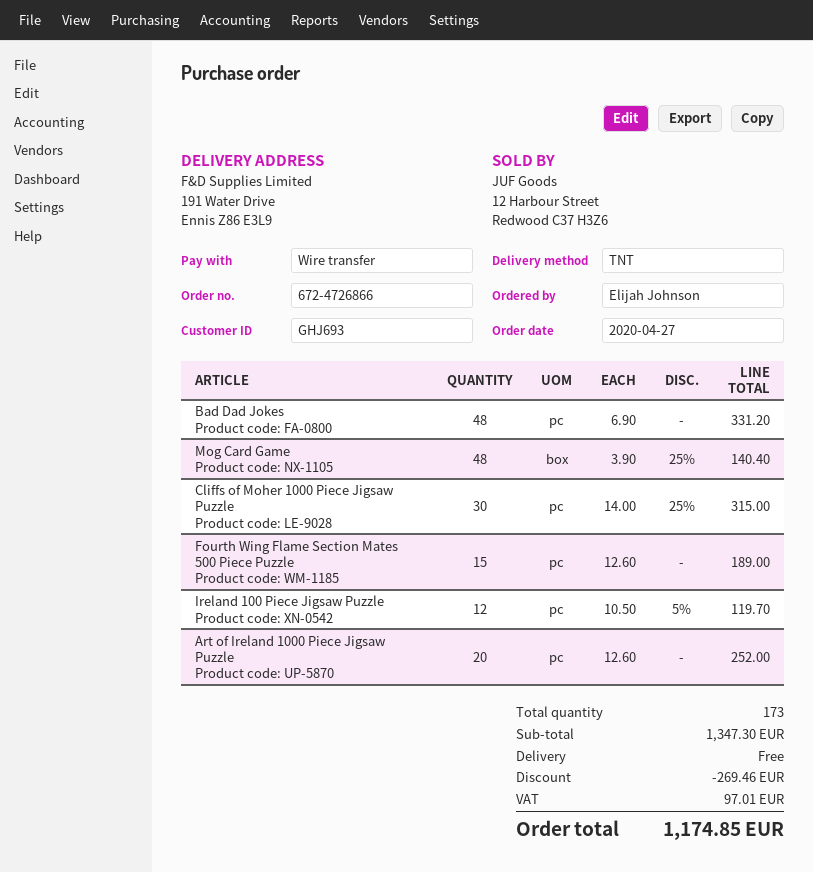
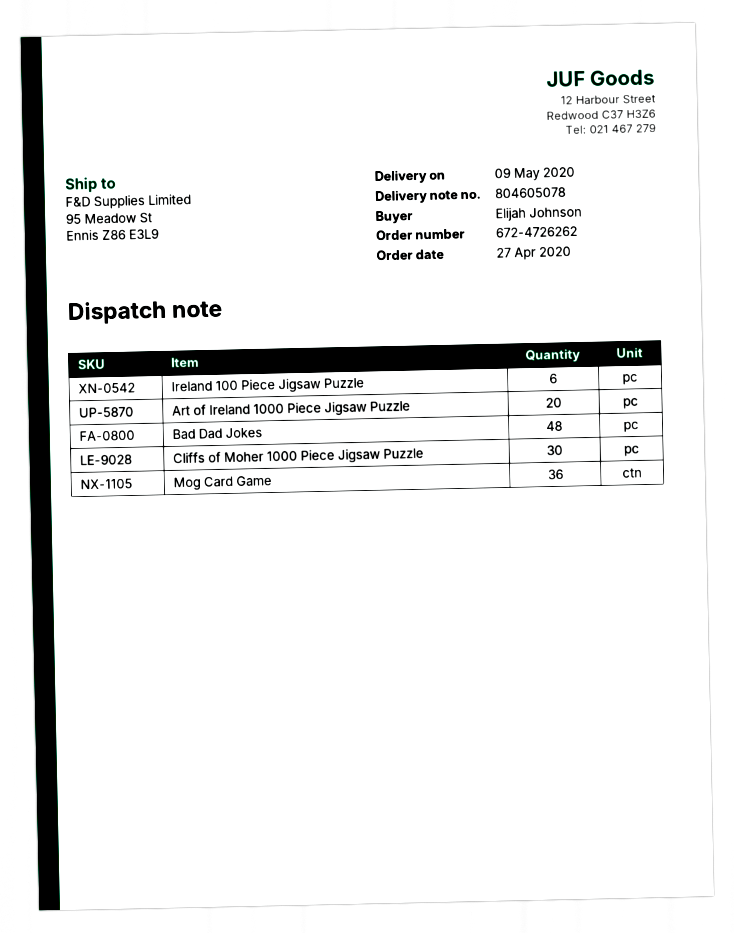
order number: 672-4726866 -> 672-4726262
ship to: 191 Water Drive, Ennis Z86 E3L9 -> 95 Meadow St, Ennis Z86 E3L9
Mog Card Game: 48 -> 36
Fourth Wing Flame Section Mates 500 Piece Puzzle: 15 -> none
Ireland 100 Piece Jigsaw Puzzle: 12 -> 6

